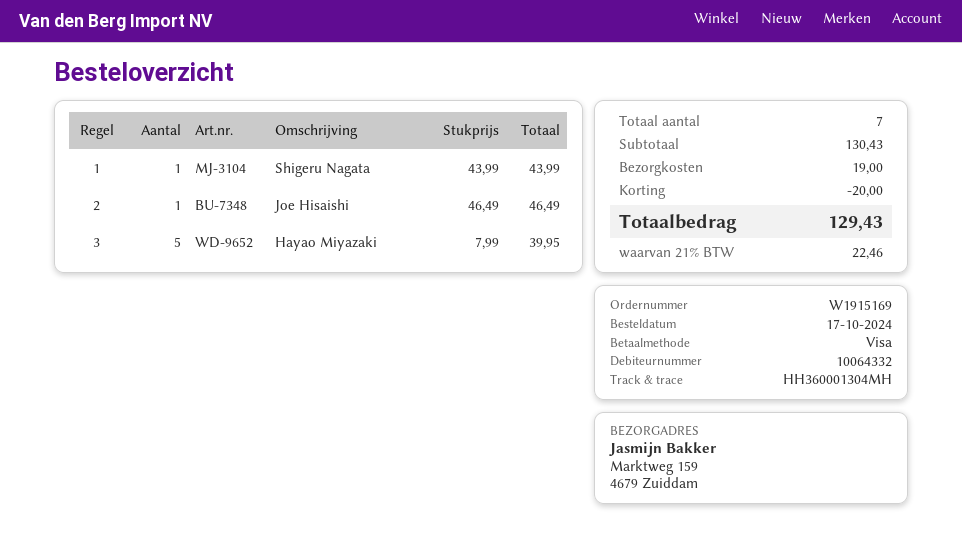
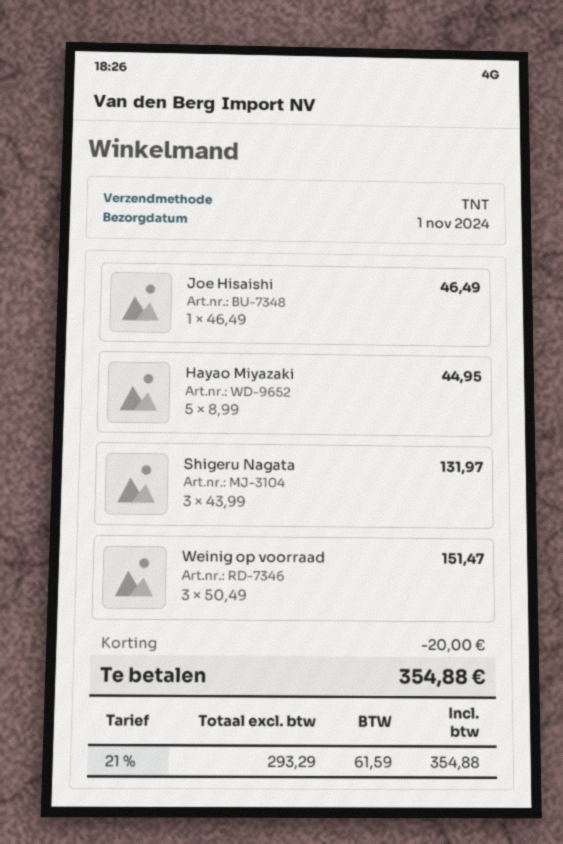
Shigeru Nagata: 1 x 43.99 = 43.99 -> 3 x 43.99 = 131.97
Hayao Miyazaki: 5 x 7.99 = 39.95 -> 5 x 8.99 = 44.95
Weinig op voorraad: none -> 3 x 50.49 = 151.47
shipping: 19.00 -> none
tax: 21% = 22.46 -> 21% = 61.59
total: 129.43 -> 354.88

